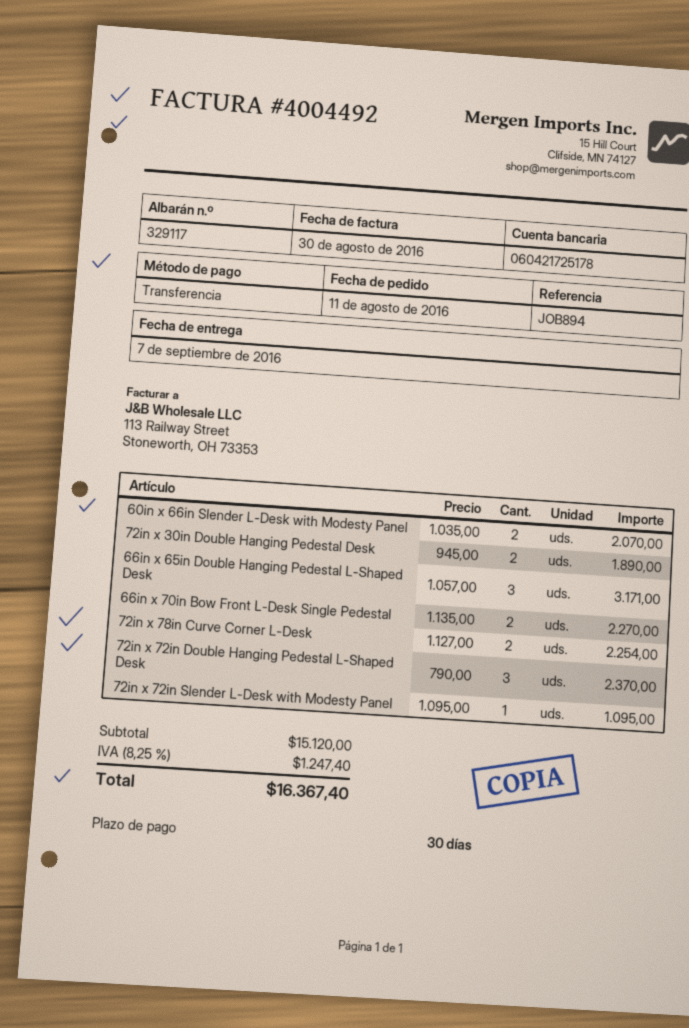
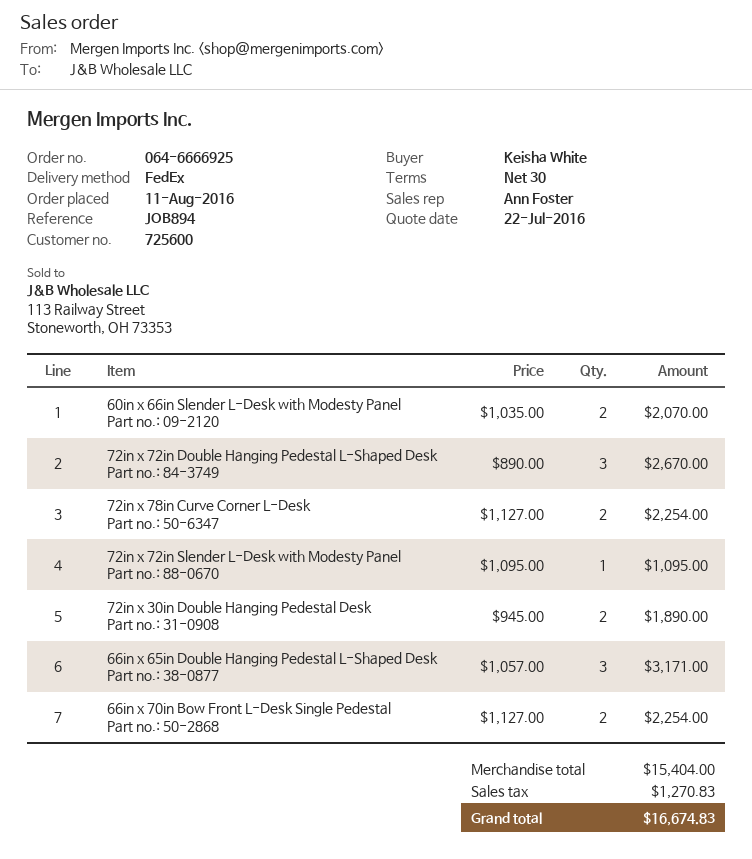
66in x 70in Bow Front L-Desk Single Pedestal: 2 x 1135.00 = 2270.00 -> 2 x 1127.00 = 2254.00
72in x 72in Double Hanging Pedestal L-Shaped Desk: 3 x 790.00 = 2370.00 -> 3 x 890.00 = 2670.00
subtotal: 15120.00 -> 15404.00
tax: 1247.40 -> 1270.83
total: 16367.40 -> 16674.83

